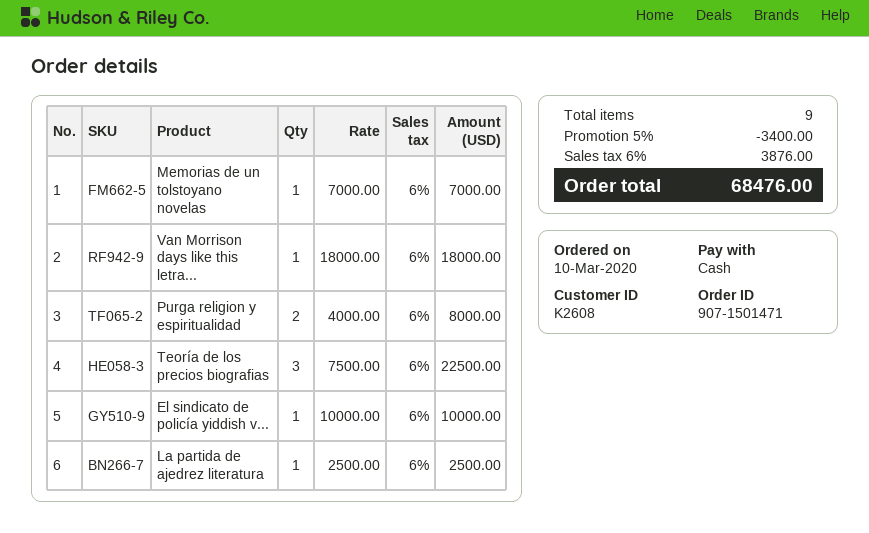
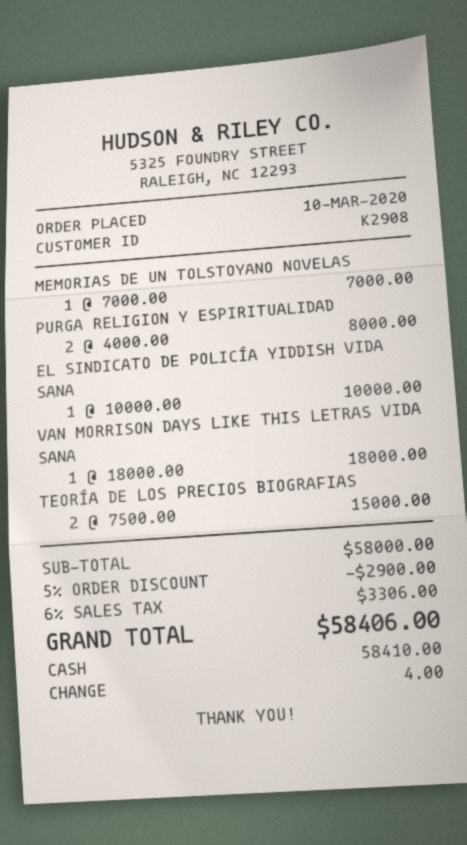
customer number: K2608 -> K2908
Teoría de los precios biografias: 3 x 7500.00 = 22500.00 -> 2 x 7500.00 = 15000.00
La partida de ajedrez literatura: 1 x 2500.00 = 2500.00 -> none
discount: 5% = 3400.00 -> 5% = 2900.00
tax: 6% = 3876.00 -> 6% = 3306.00
total: 68476.00 -> 58406.00

